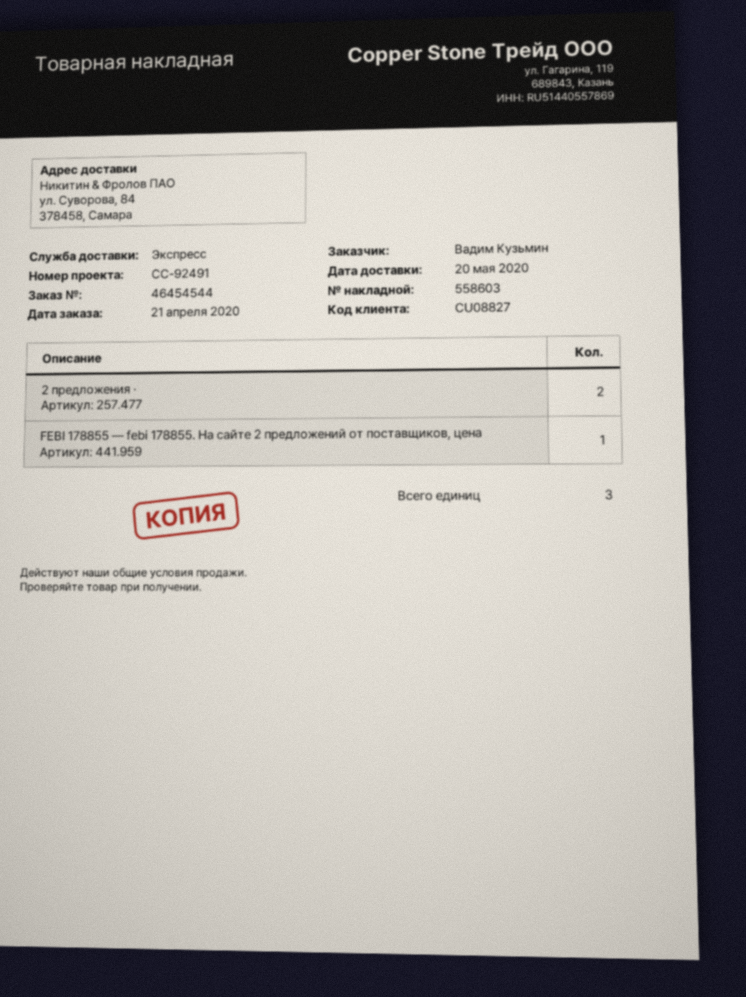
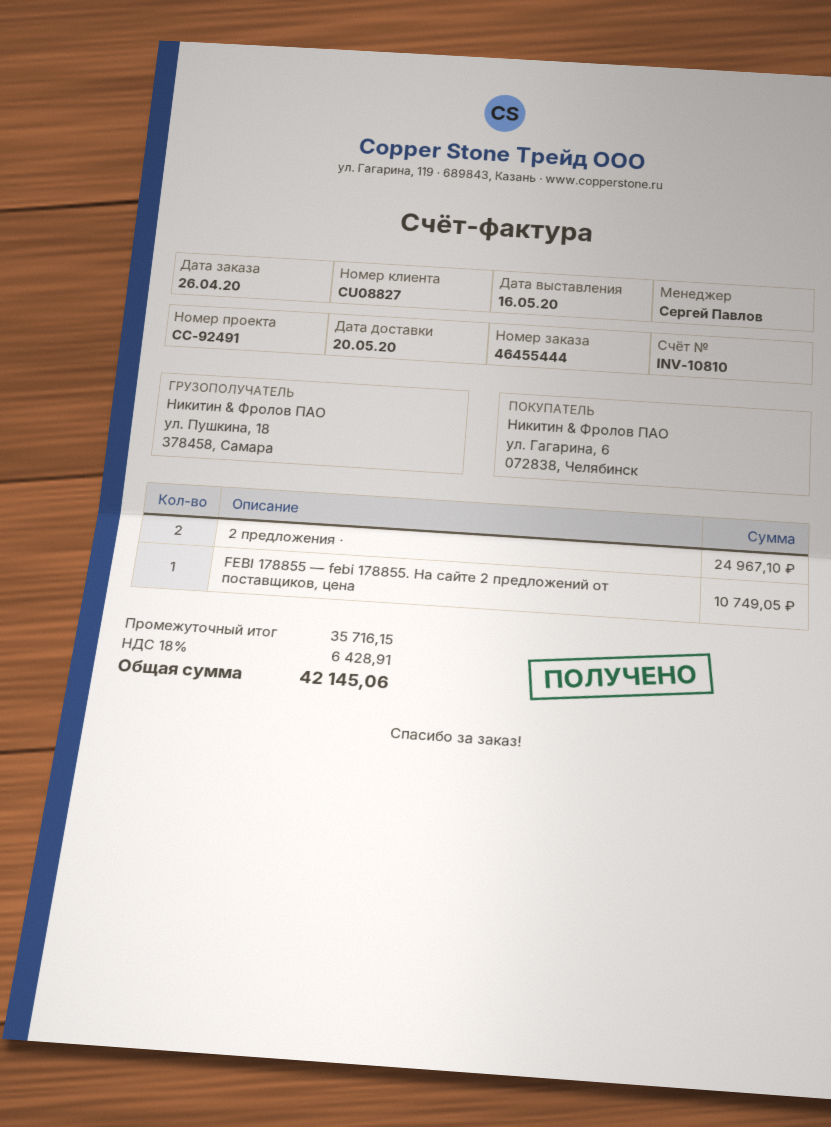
order number: 46454544 -> 46455444
order date: 2020-04-21 -> 2020-04-26
ship to: ул. Суворова, 84, 378458, Самара -> ул. Пушкина, 18, 378458, Самара

